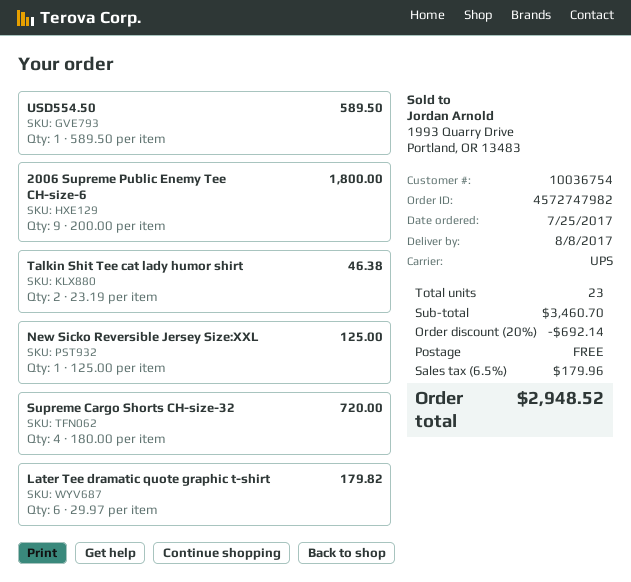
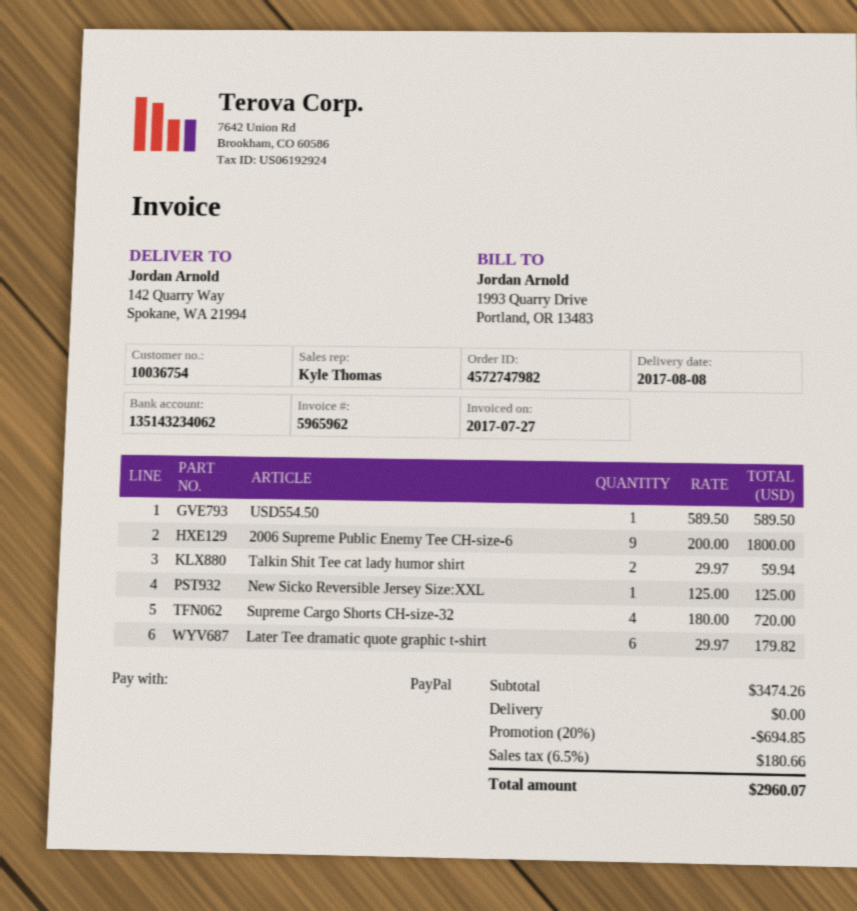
Talkin Shit Tee cat lady humor shirt: 2 x 23.19 = 46.38 -> 2 x 29.97 = 59.94
subtotal: 3460.70 -> 3474.26
discount: 20% = 692.14 -> 20% = 694.85
tax: 6.5% = 179.96 -> 6.5% = 180.66
total: 2948.52 -> 2960.07

